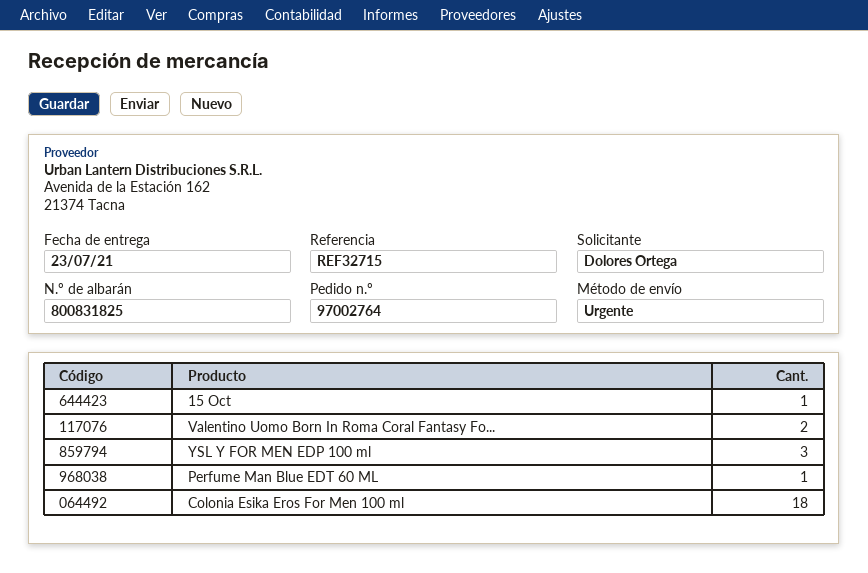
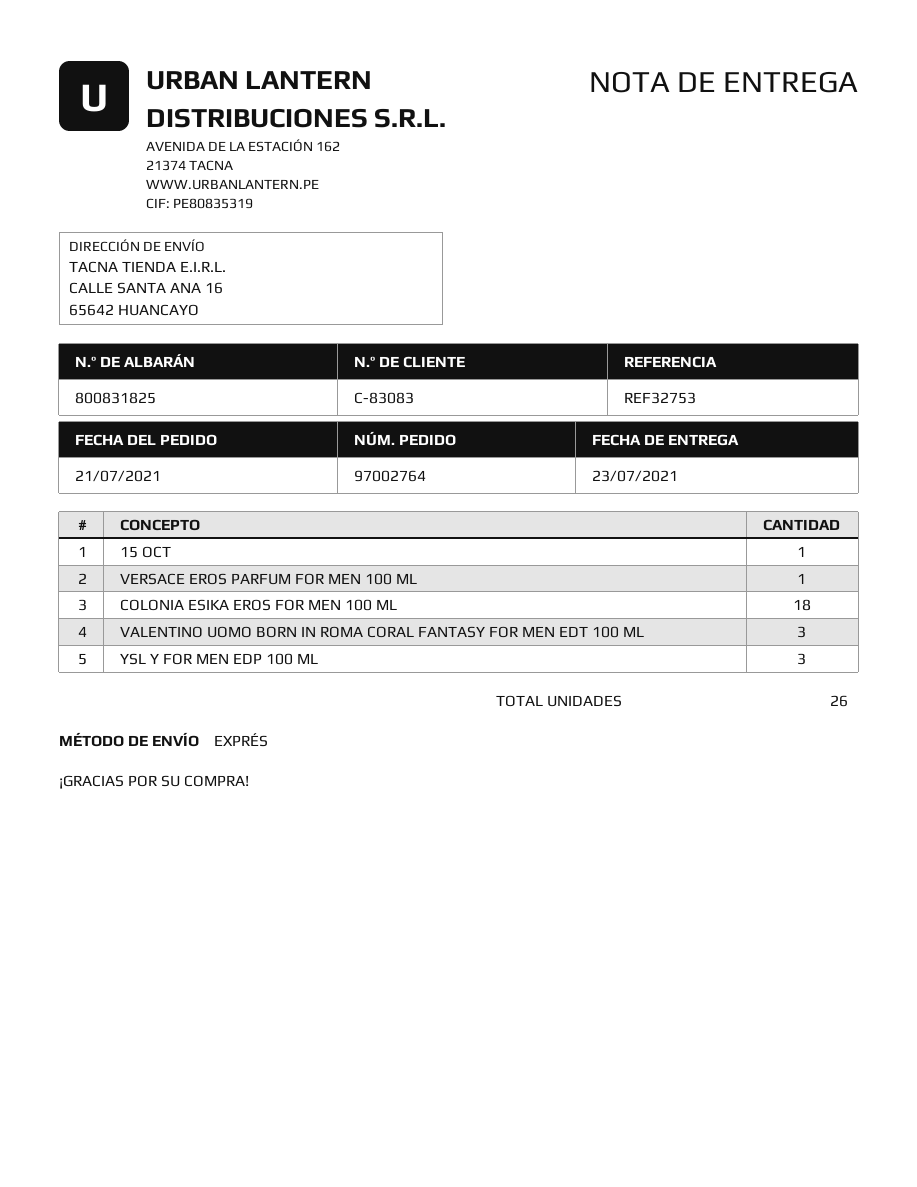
reference: REF32715 -> REF32753
Valentino Uomo Born In Roma Coral Fantasy Fo...: 2 -> 3
Perfume Man Blue EDT 60 ML: 1 -> none
VERSACE EROS PARFUM FOR MEN 100 ML: none -> 1

